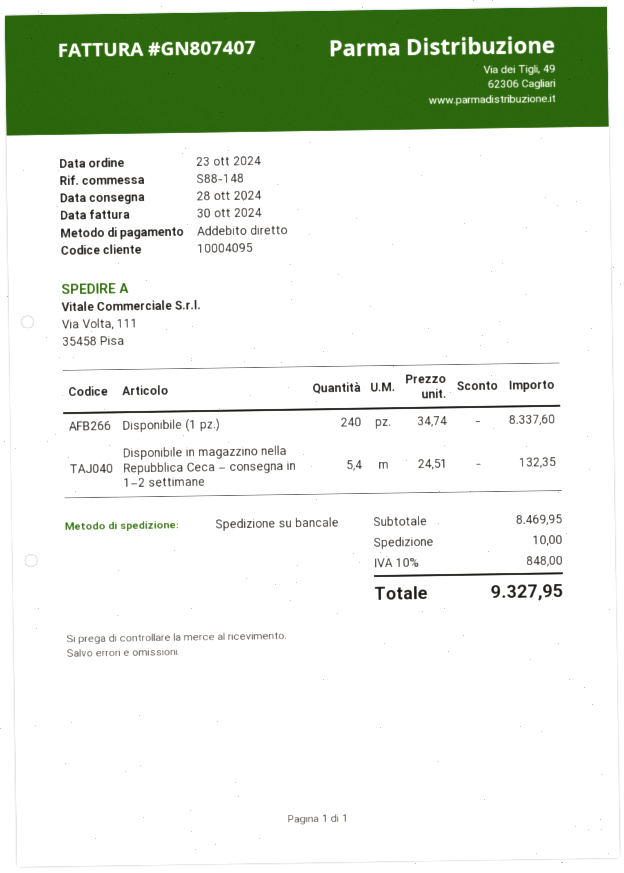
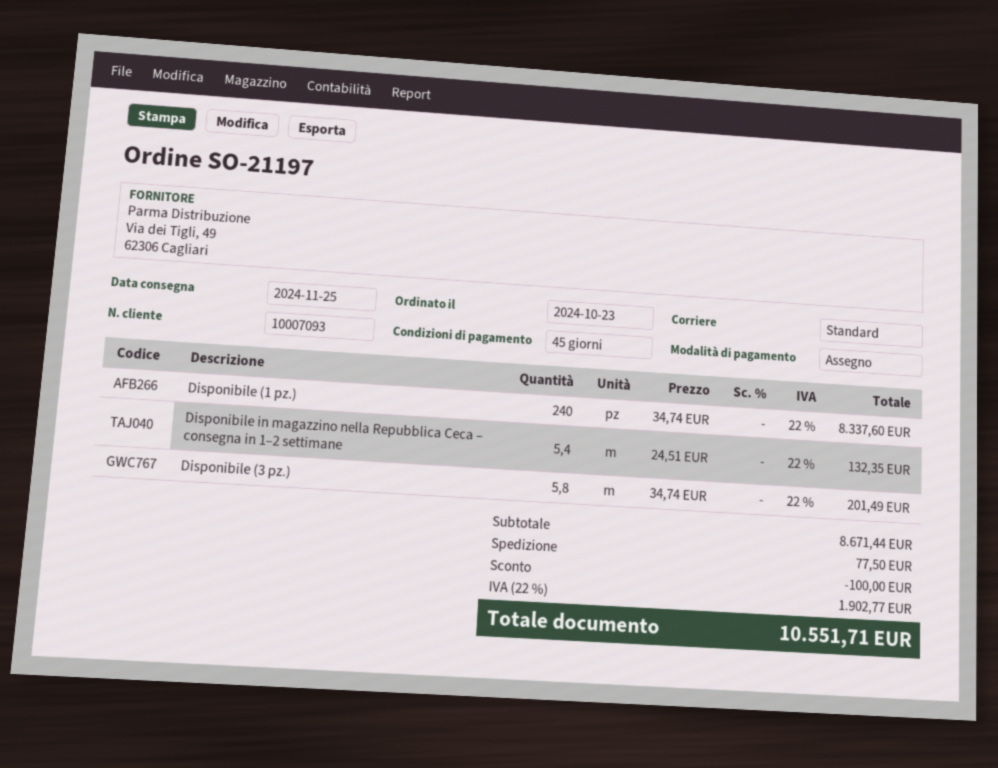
delivery date: 2024-10-28 -> 2024-11-25
customer number: 10004095 -> 10007093
payment method: direct debit -> cheque
shipping method: pallet freight -> standard
Disponibile (3 pz.): none -> 5.8 x 34.74 = 201.49
subtotal: 8469.95 -> 8671.44
discount: none -> 100.00
shipping: 10.00 -> 77.50
tax: 10% = 848.00 -> 22% = 1902.77
total: 9327.95 -> 10551.71

